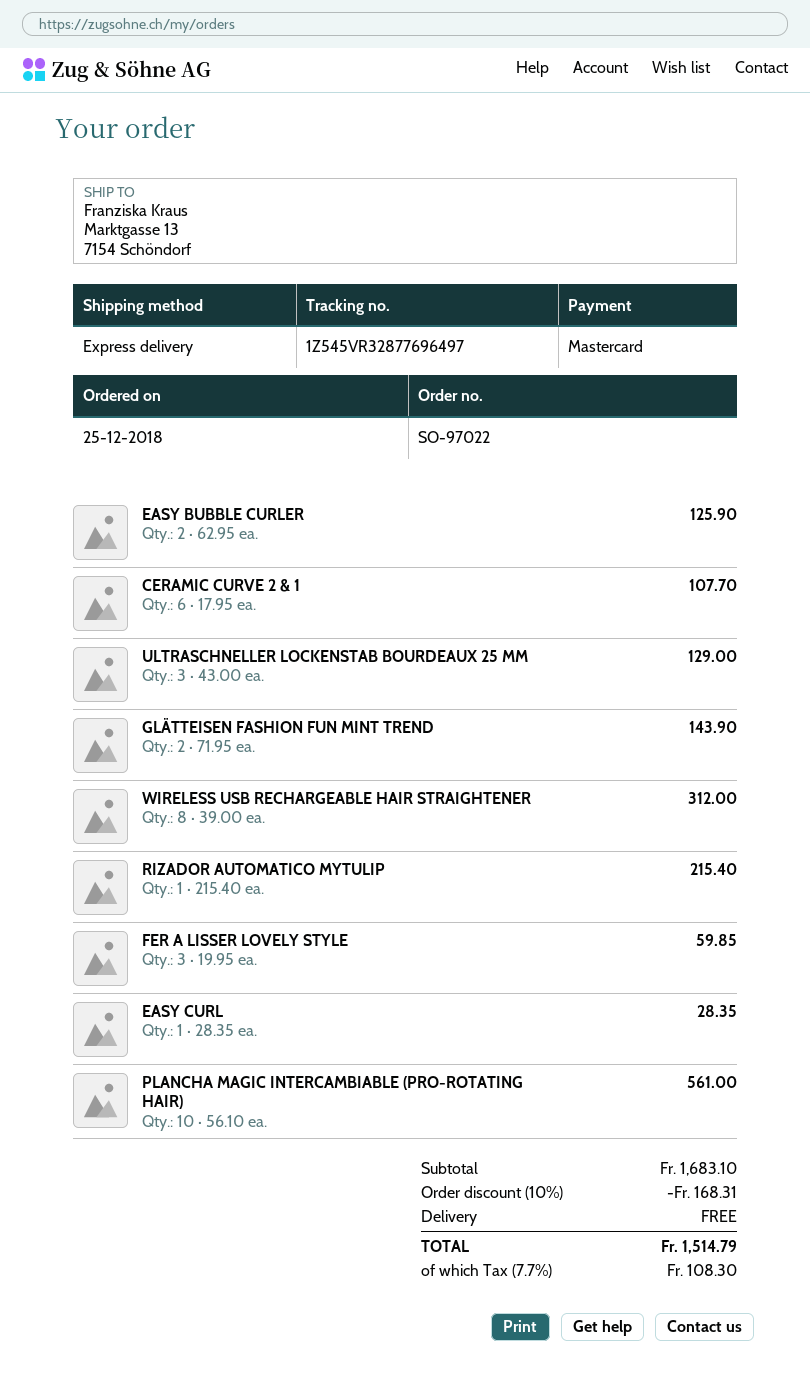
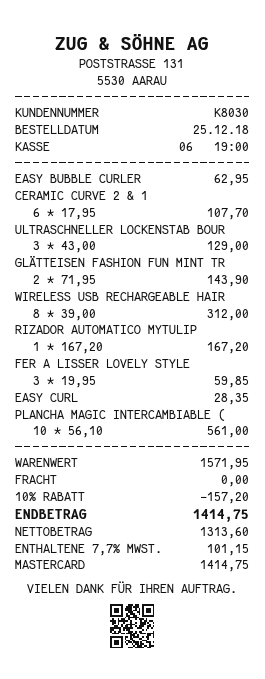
EASY BUBBLE CURLER: 2 x 62.95 = 125.90 -> 1 x 62.95 = 62.95
RIZADOR AUTOMATICO MYTULIP: 1 x 215.40 = 215.40 -> 1 x 167.20 = 167.20
subtotal: 1683.10 -> 1571.95
discount: 10% = 168.31 -> 10% = 157.20
tax: 7.7% = 108.30 -> 7.7% = 101.15
total: 1514.79 -> 1414.75

